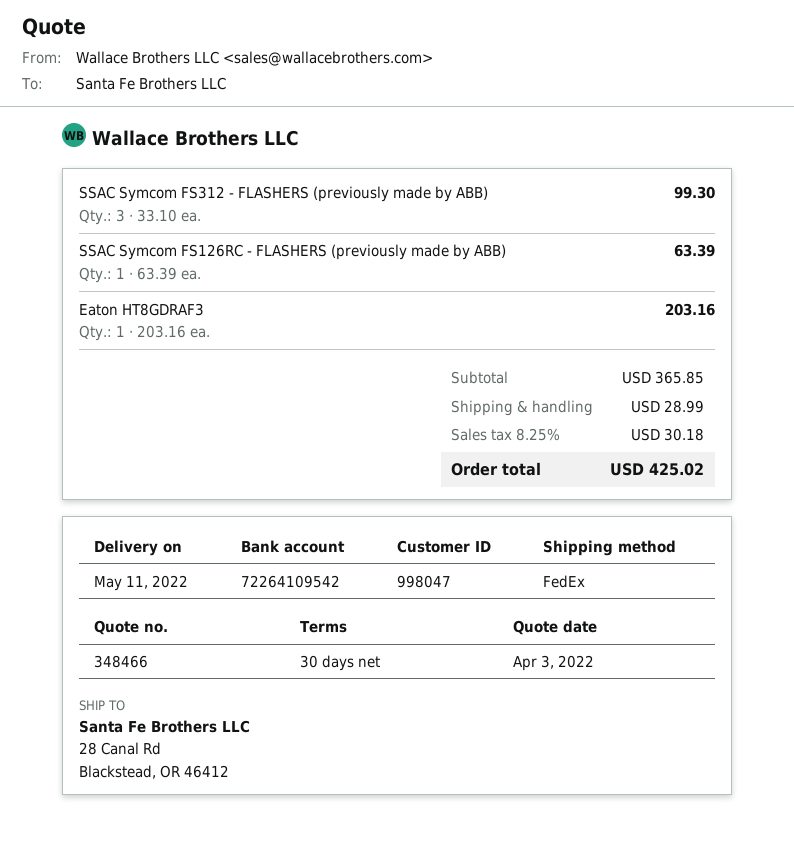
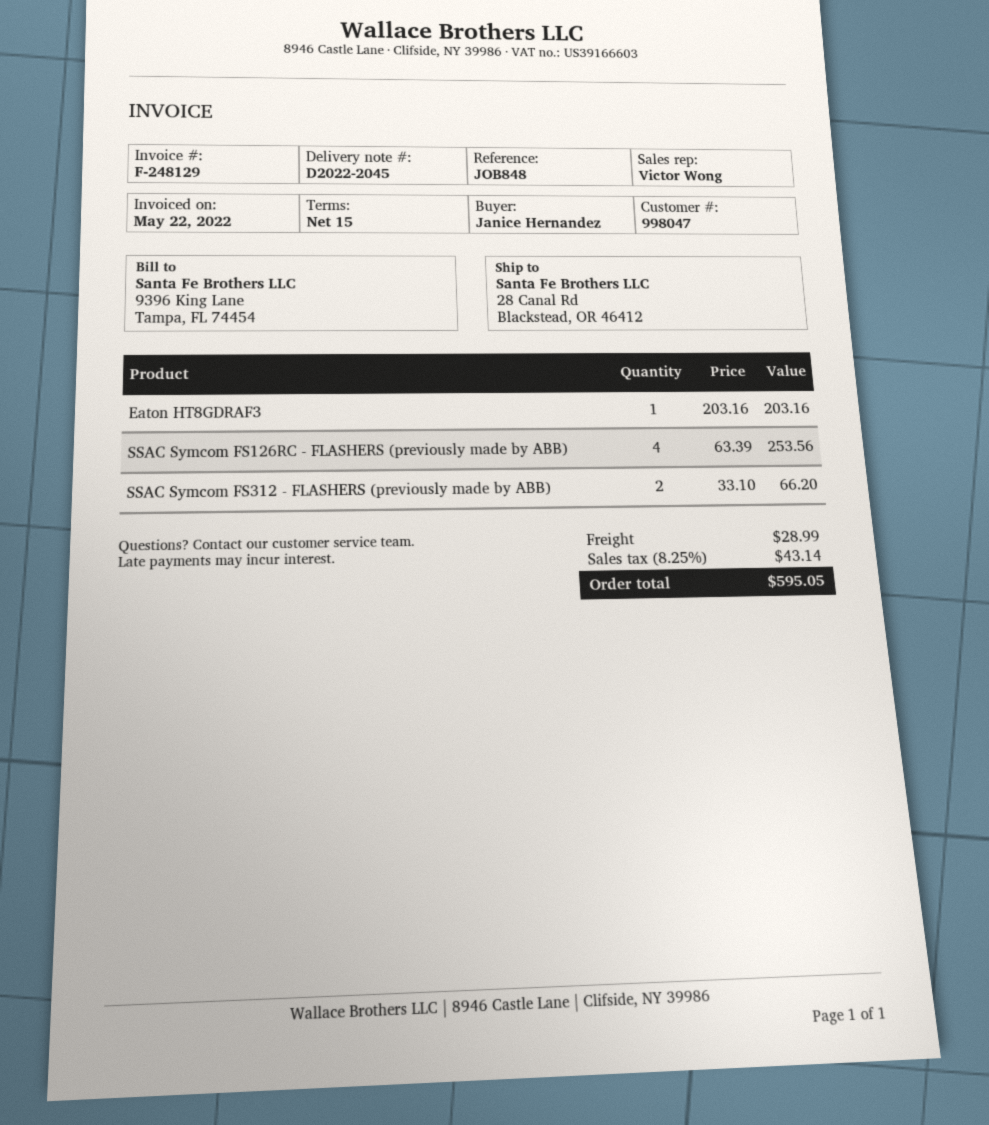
payment terms: 30 days -> 15 days
SSAC Symcom FS312 - FLASHERS (previously made by ABB): 3 x 33.10 = 99.30 -> 2 x 33.10 = 66.20
SSAC Symcom FS126RC - FLASHERS (previously made by ABB): 1 x 63.39 = 63.39 -> 4 x 63.39 = 253.56
tax: 8.25% = 30.18 -> 8.25% = 43.14
total: 425.02 -> 595.05

